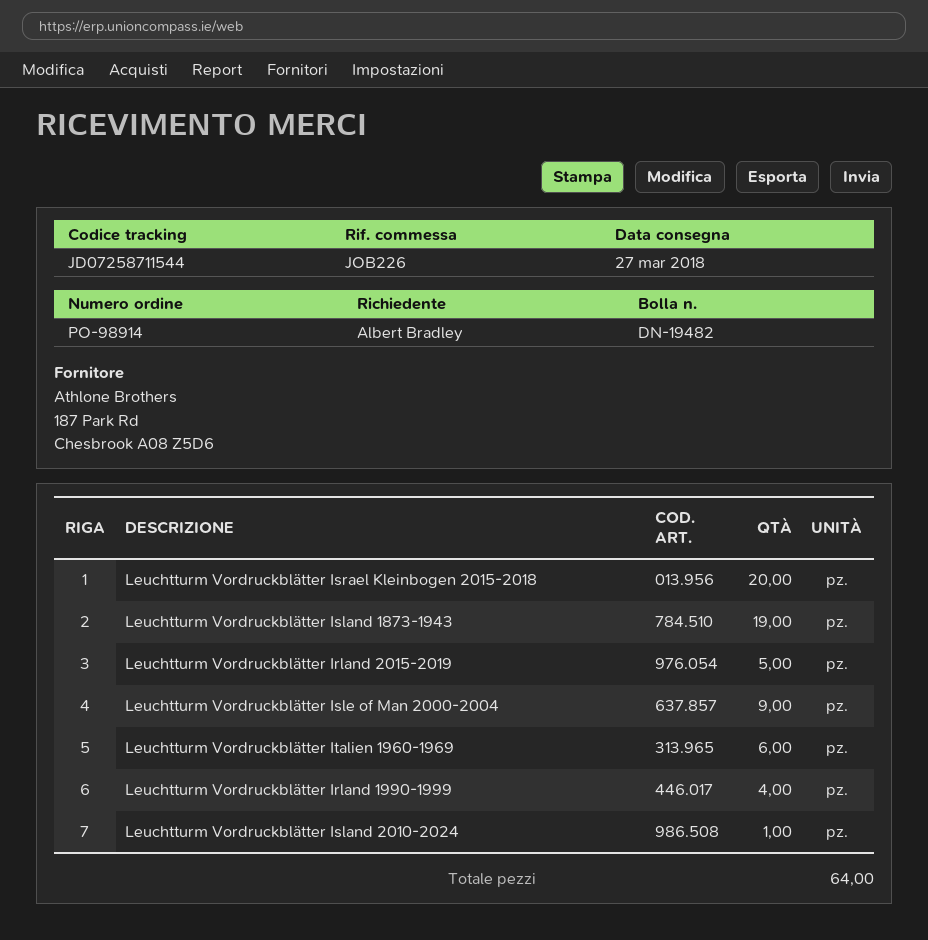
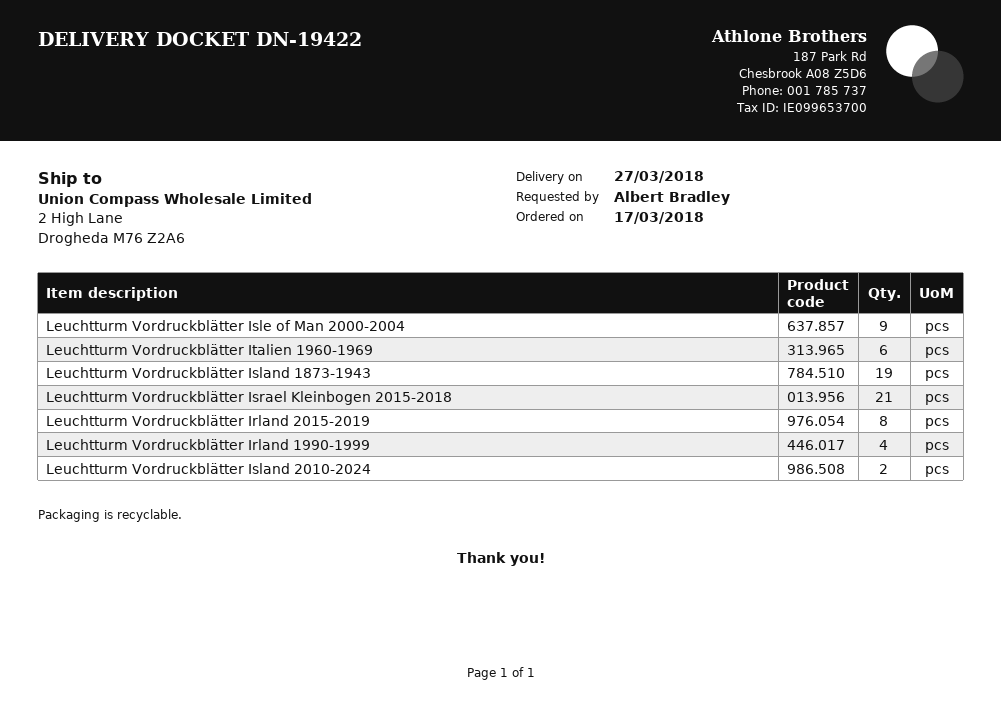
delivery note number: DN-19482 -> DN-19422
Leuchtturm Vordruckblätter Israel Kleinbogen 2015-2018: 20 -> 21
Leuchtturm Vordruckblätter Irland 2015-2019: 5 -> 8
Leuchtturm Vordruckblätter Island 2010-2024: 1 -> 2

